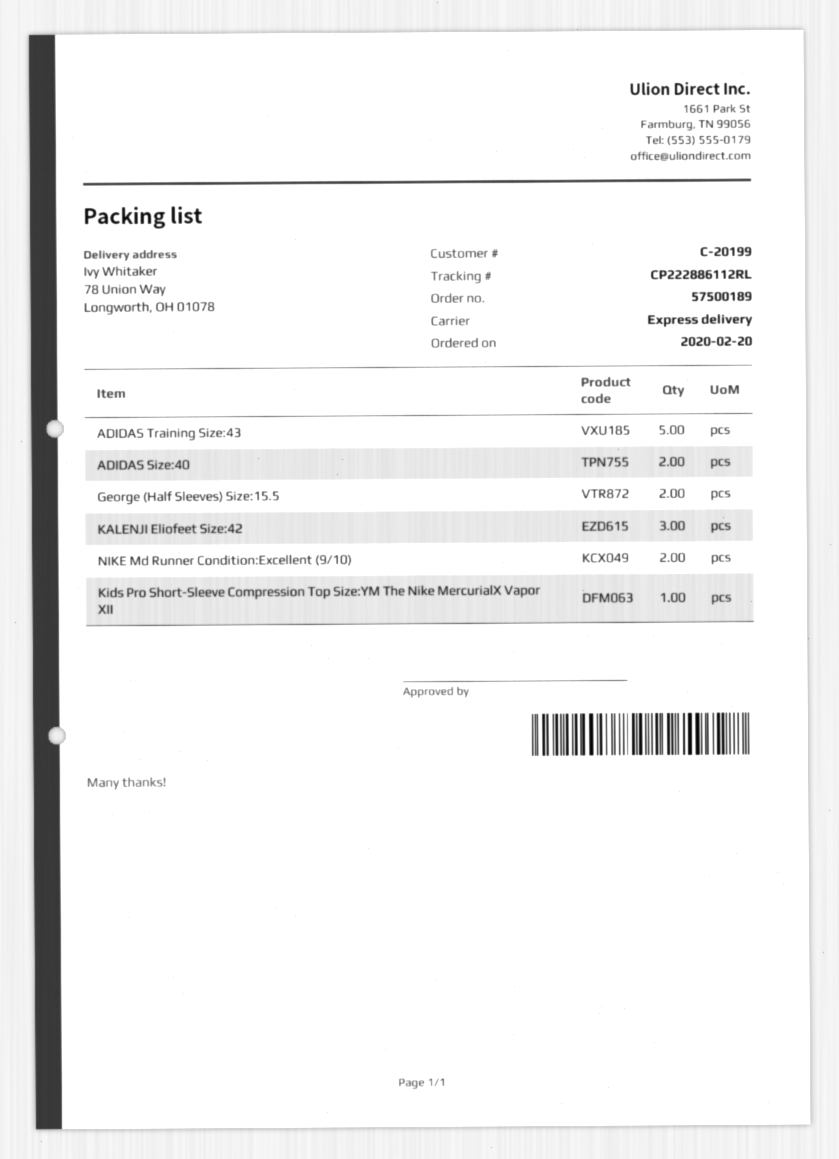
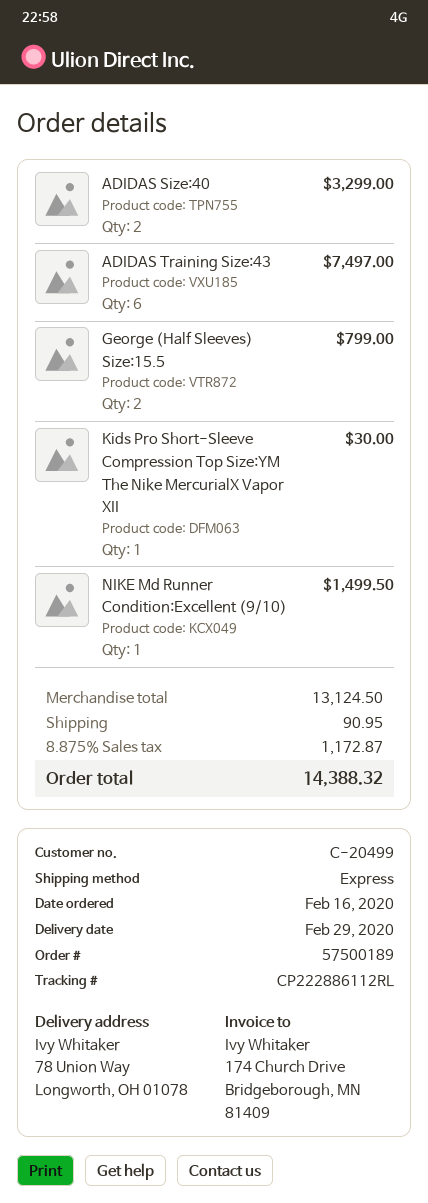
order date: 2020-02-20 -> 2020-02-16
customer number: C-20199 -> C-20499
ADIDAS Training Size:43: 5 -> 6
KALENJI Eliofeet Size:42: 3 -> none
NIKE Md Runner Condition:Excellent (9/10): 2 -> 1

